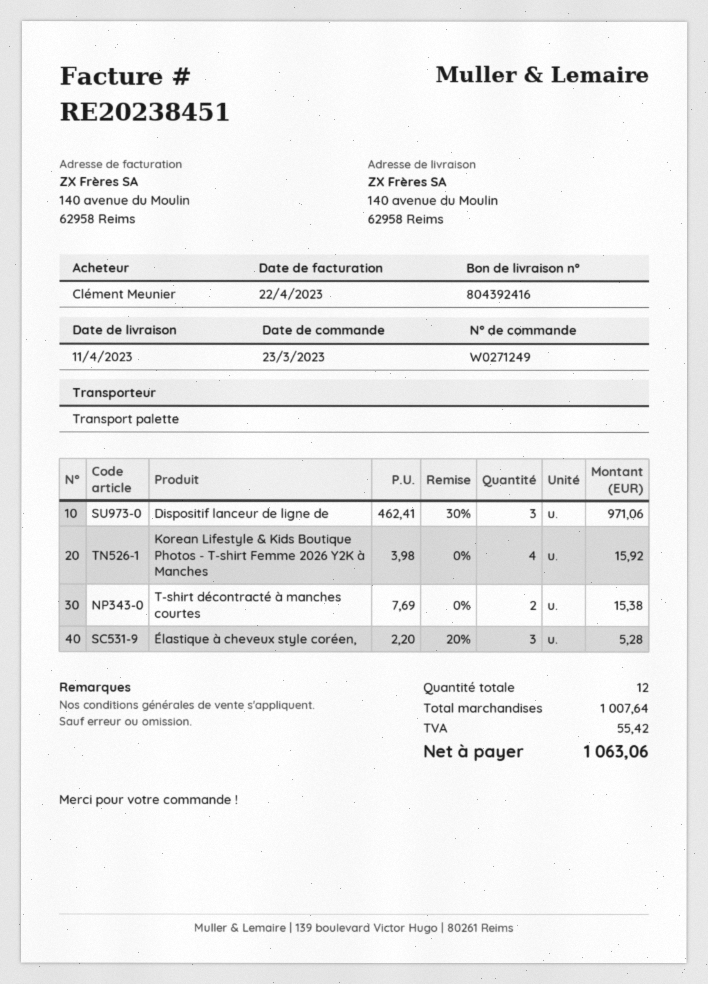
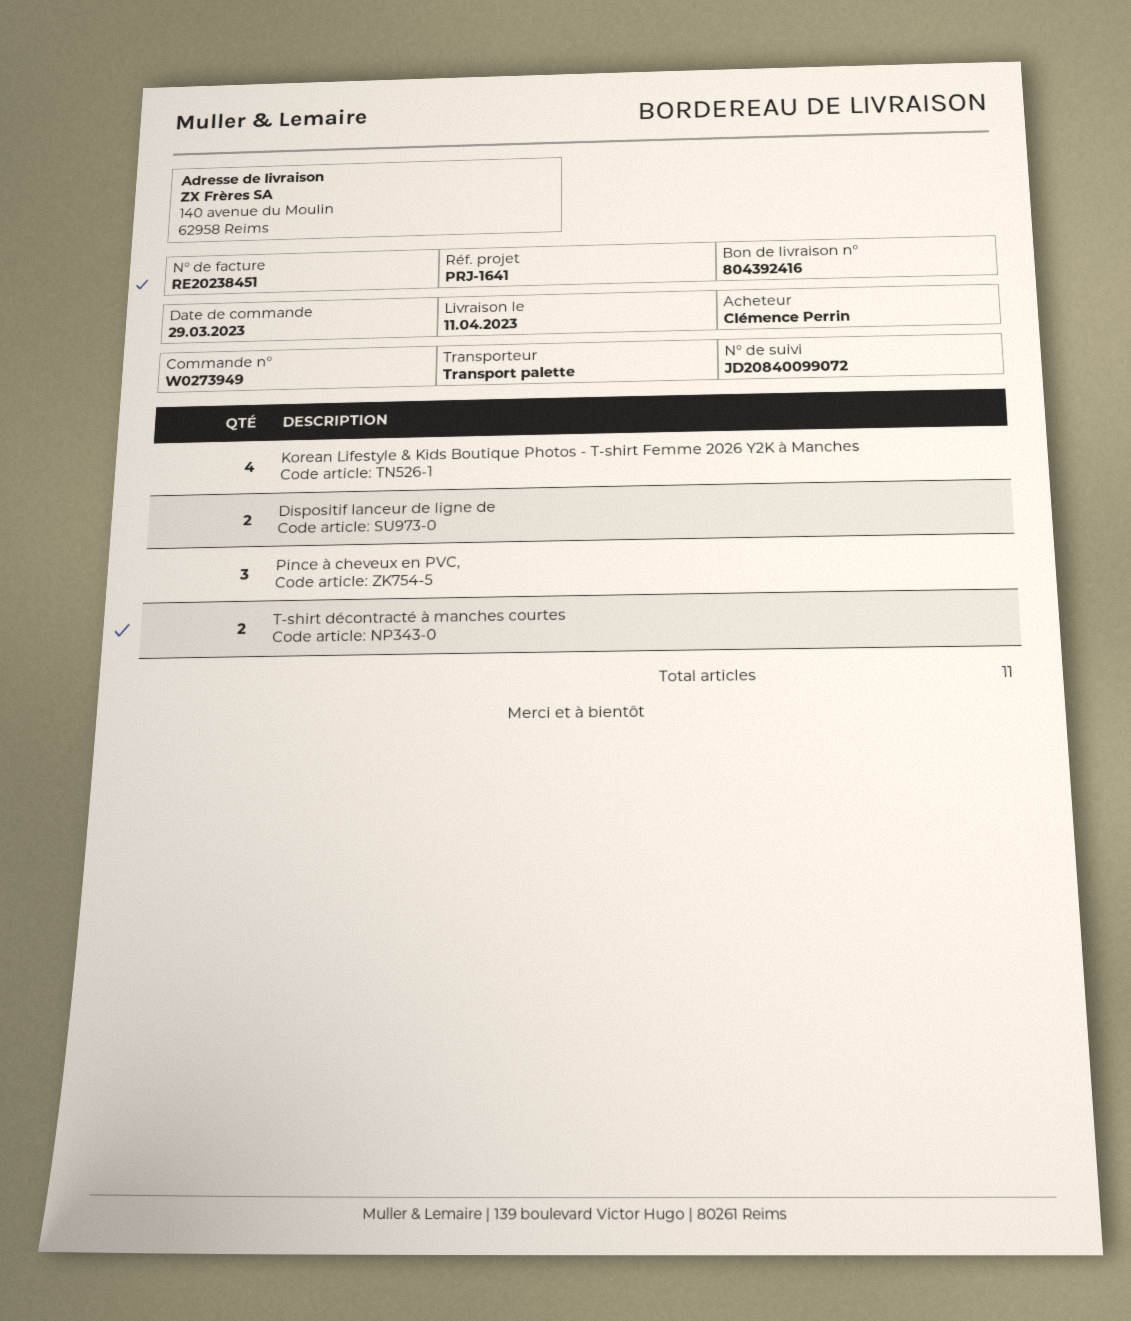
order number: W0271249 -> W0273949
order date: 2023-03-23 -> 2023-03-29
ordered by: Clément Meunier -> Clémence Perrin
Dispositif lanceur de ligne de: 3 -> 2
Élastique à cheveux style coréen,: 3 -> none
Pince à cheveux en PVC,: none -> 3
total quantity: 12 -> 11

